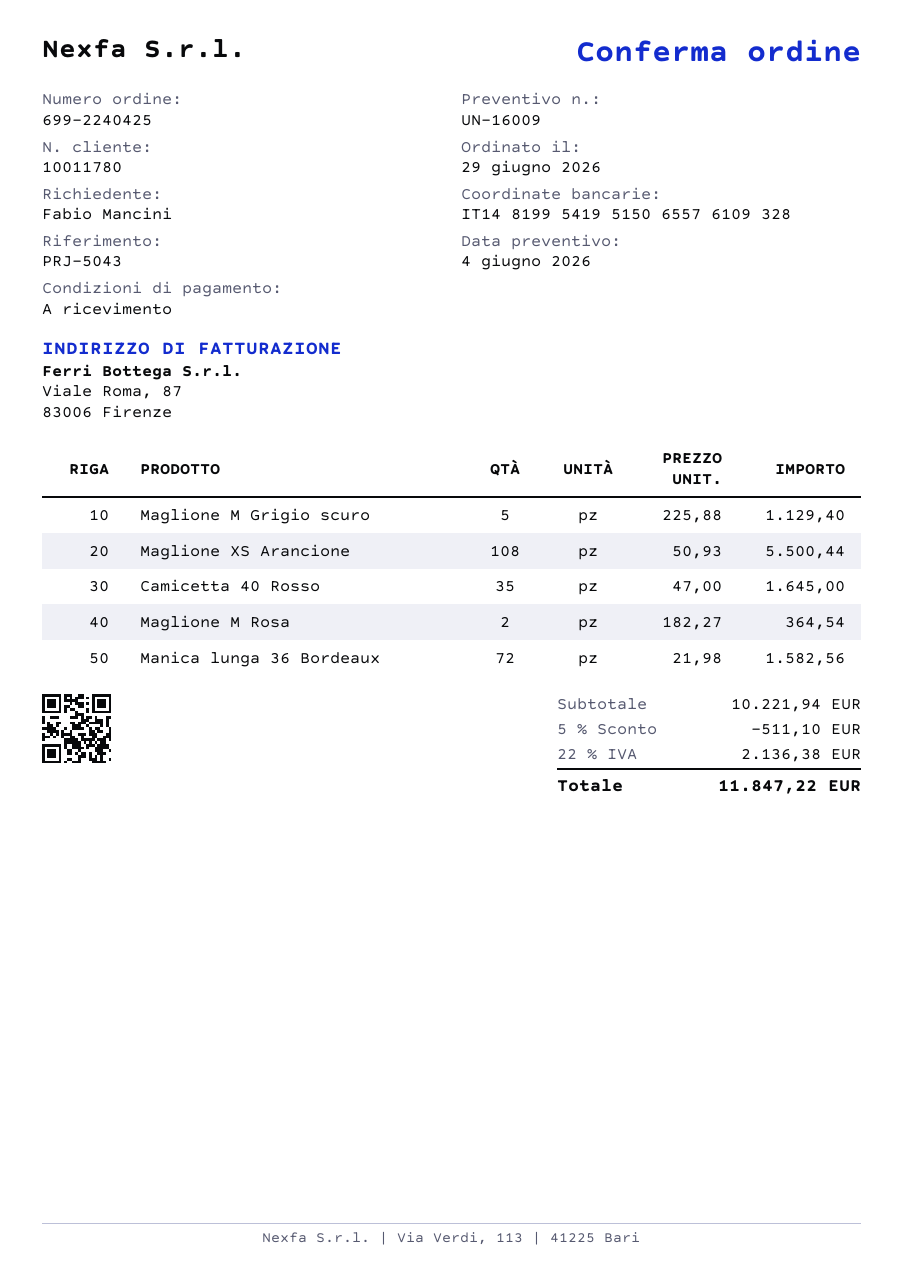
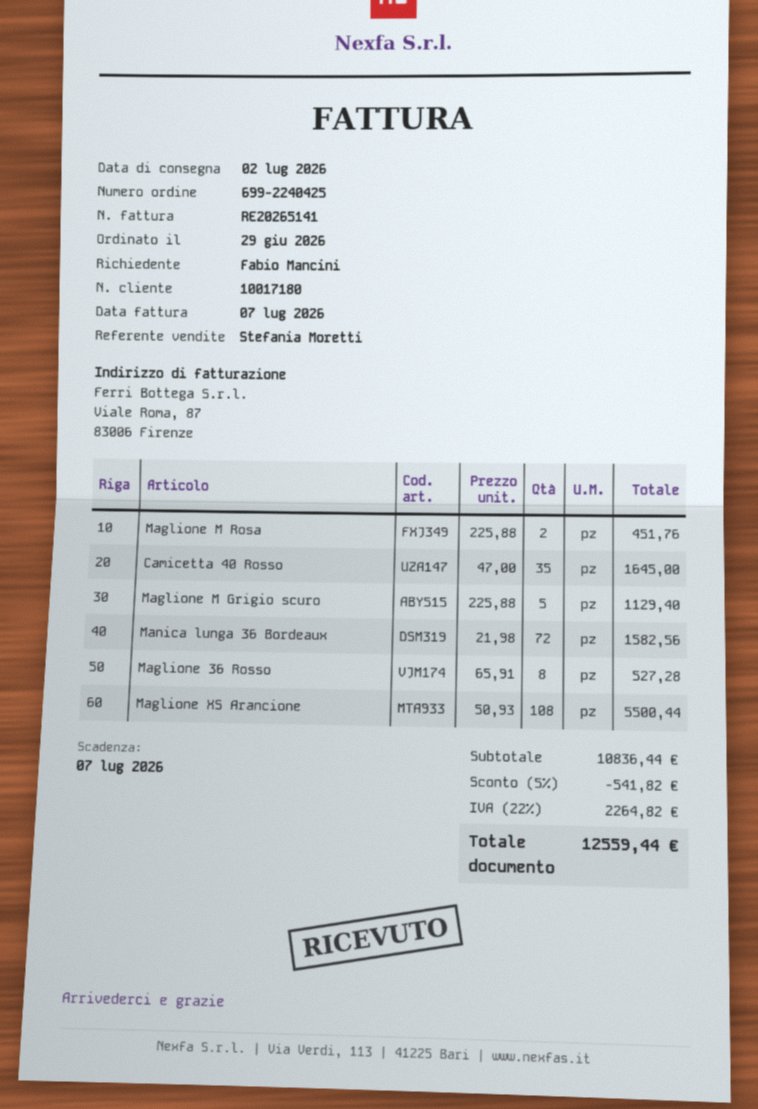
customer number: 10011780 -> 10017180
Maglione M Rosa: 2 x 182.27 = 364.54 -> 2 x 225.88 = 451.76
Maglione 36 Rosso: none -> 8 x 65.91 = 527.28
subtotal: 10221.94 -> 10836.44
discount: 5% = 511.10 -> 5% = 541.82
tax: 22% = 2136.38 -> 22% = 2264.82
total: 11847.22 -> 12559.44

